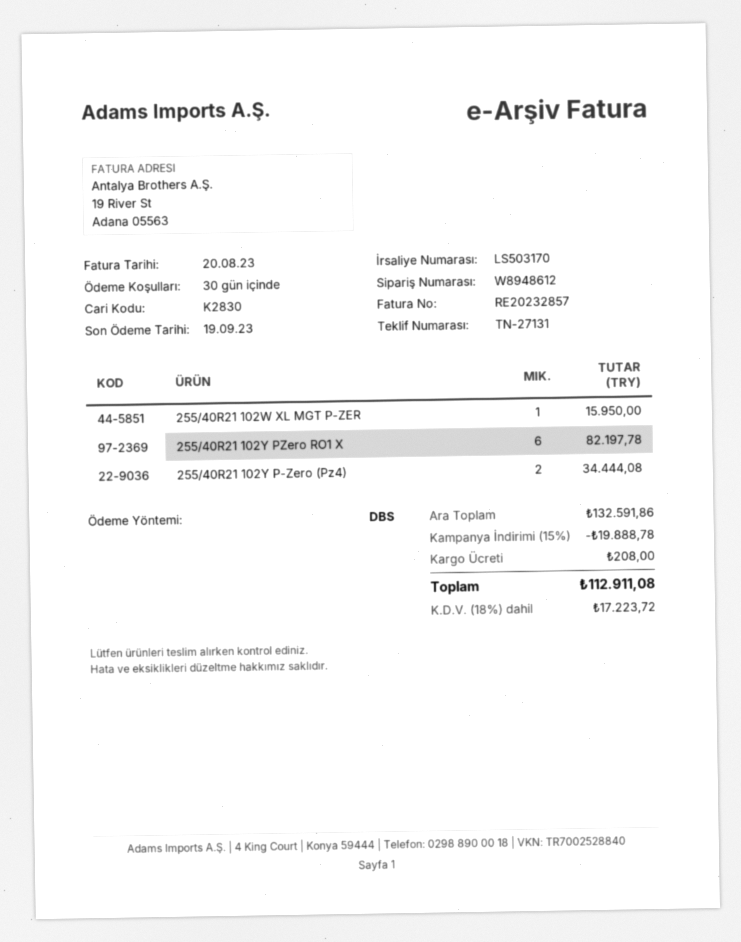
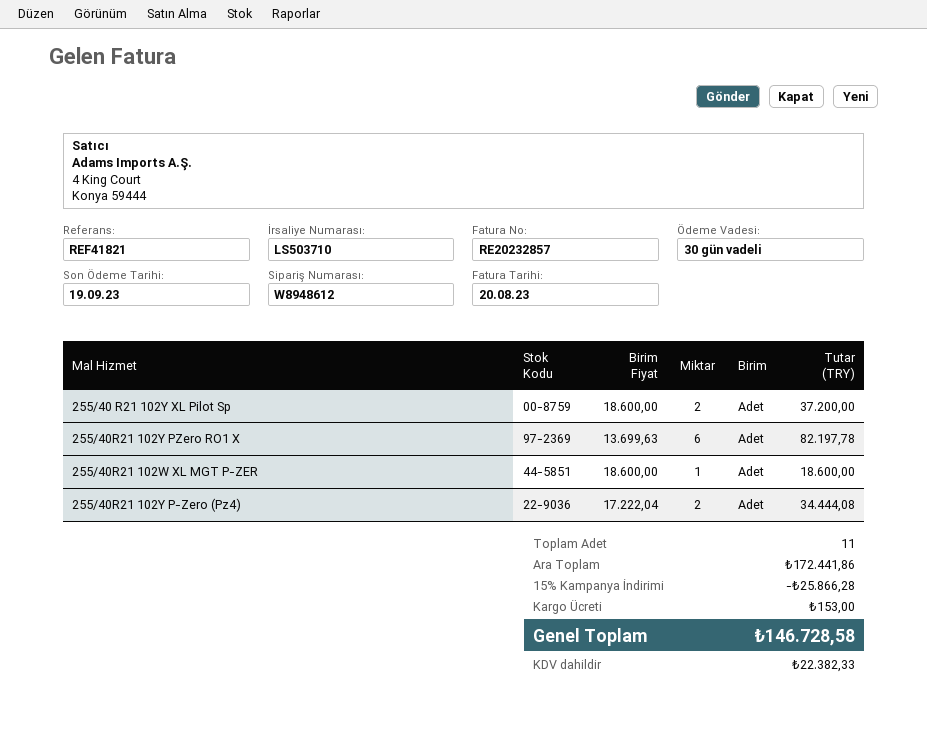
delivery note number: LS503170 -> LS503710
255/40R21 102W XL MGT P-ZER: 1 for 15950.00 -> 1 for 18600.00
255/40 R21 102Y XL Pilot Sp: none -> 2 for 37200.00
subtotal: 132591.86 -> 172441.86
discount: 15% = 19888.78 -> 15% = 25866.28
shipping: 208.00 -> 153.00
tax: 17223.72 -> 22382.33
total: 112911.08 -> 146728.58

